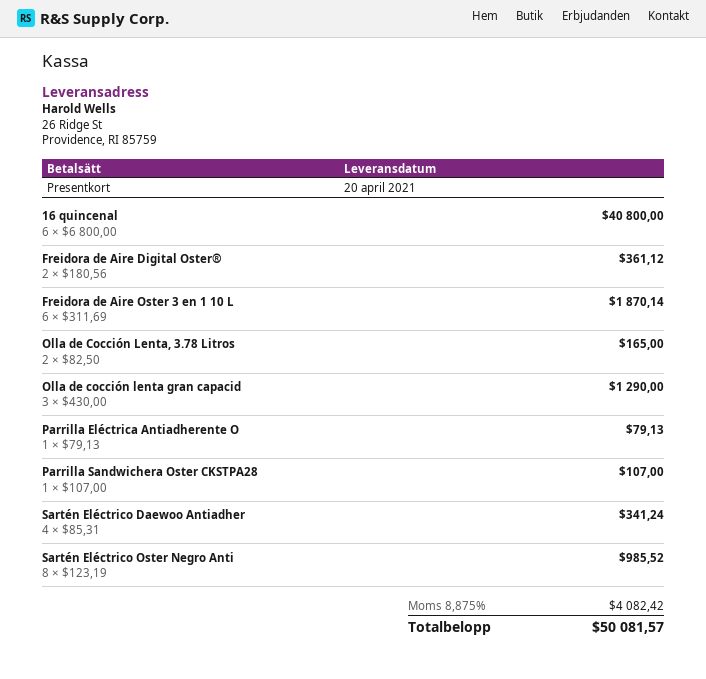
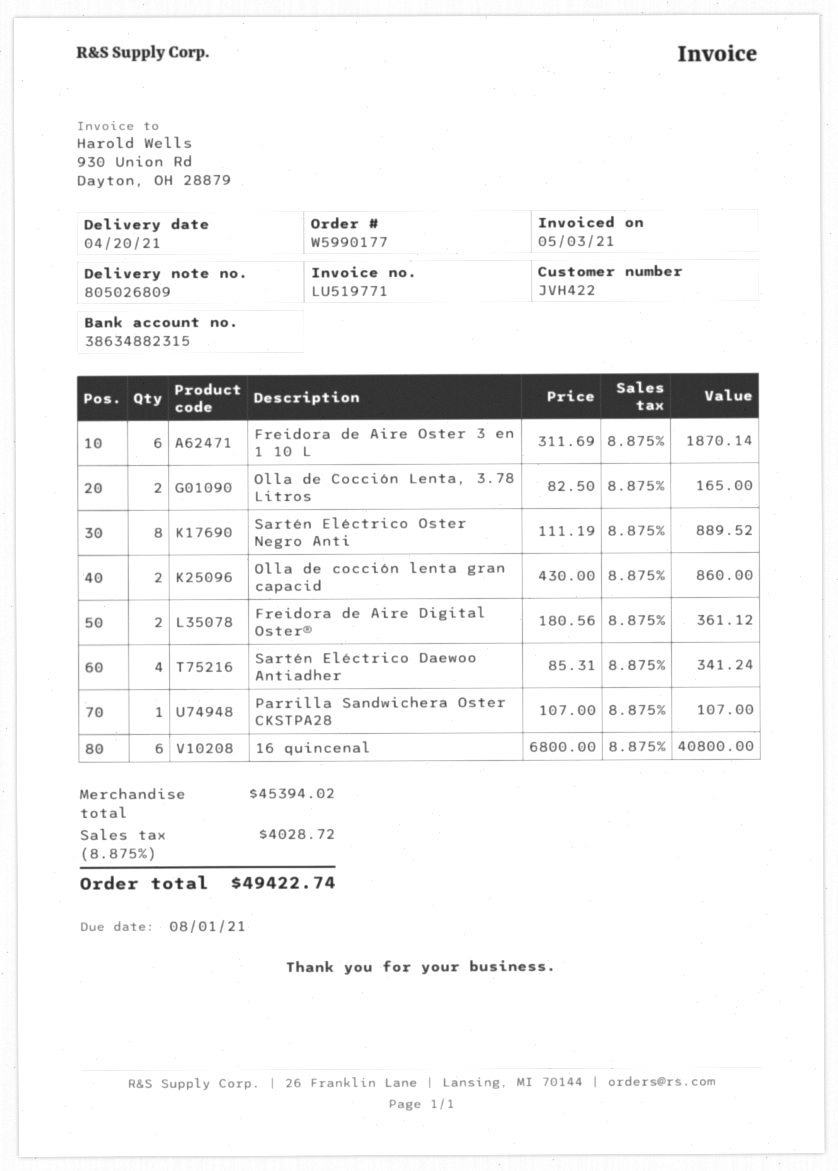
Olla de cocción lenta gran capacid: 3 x 430.00 = 1290.00 -> 2 x 430.00 = 860.00
Parrilla Eléctrica Antiadherente O: 1 x 79.13 = 79.13 -> none
Sartén Eléctrico Oster Negro Anti: 8 x 123.19 = 985.52 -> 8 x 111.19 = 889.52
tax: 8.875% = 4082.42 -> 8.875% = 4028.72
total: 50081.57 -> 49422.74

